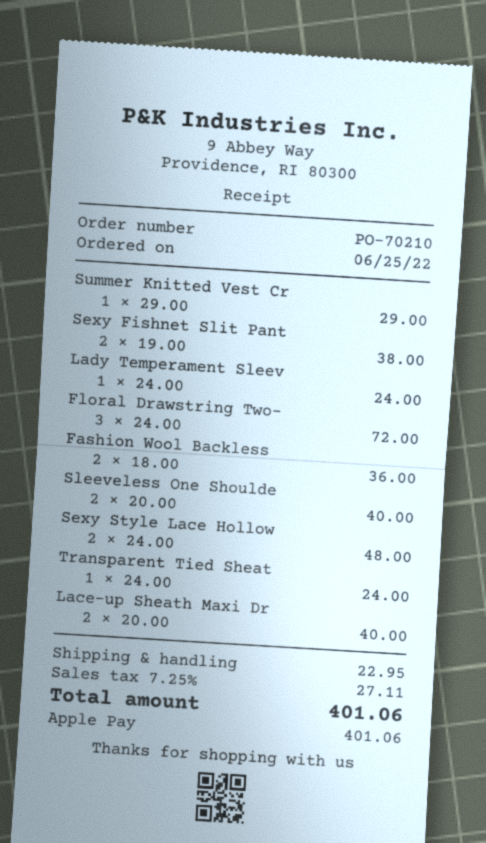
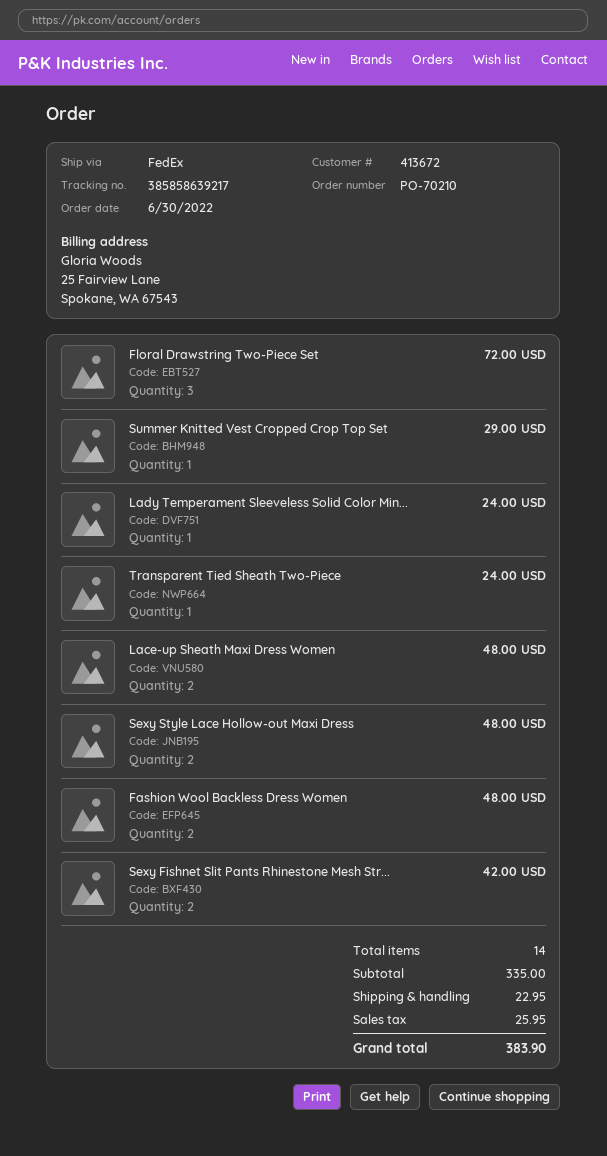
order date: 2022-06-25 -> 2022-06-30
Sexy Fishnet Slit Pant: 2 for 38.00 -> 2 for 42.00
Fashion Wool Backless: 2 for 36.00 -> 2 for 48.00
Sleeveless One Shoulde: 2 for 40.00 -> none
Lace-up Sheath Maxi Dr: 2 for 40.00 -> 2 for 48.00
tax: 27.11 -> 25.95
total: 401.06 -> 383.90

